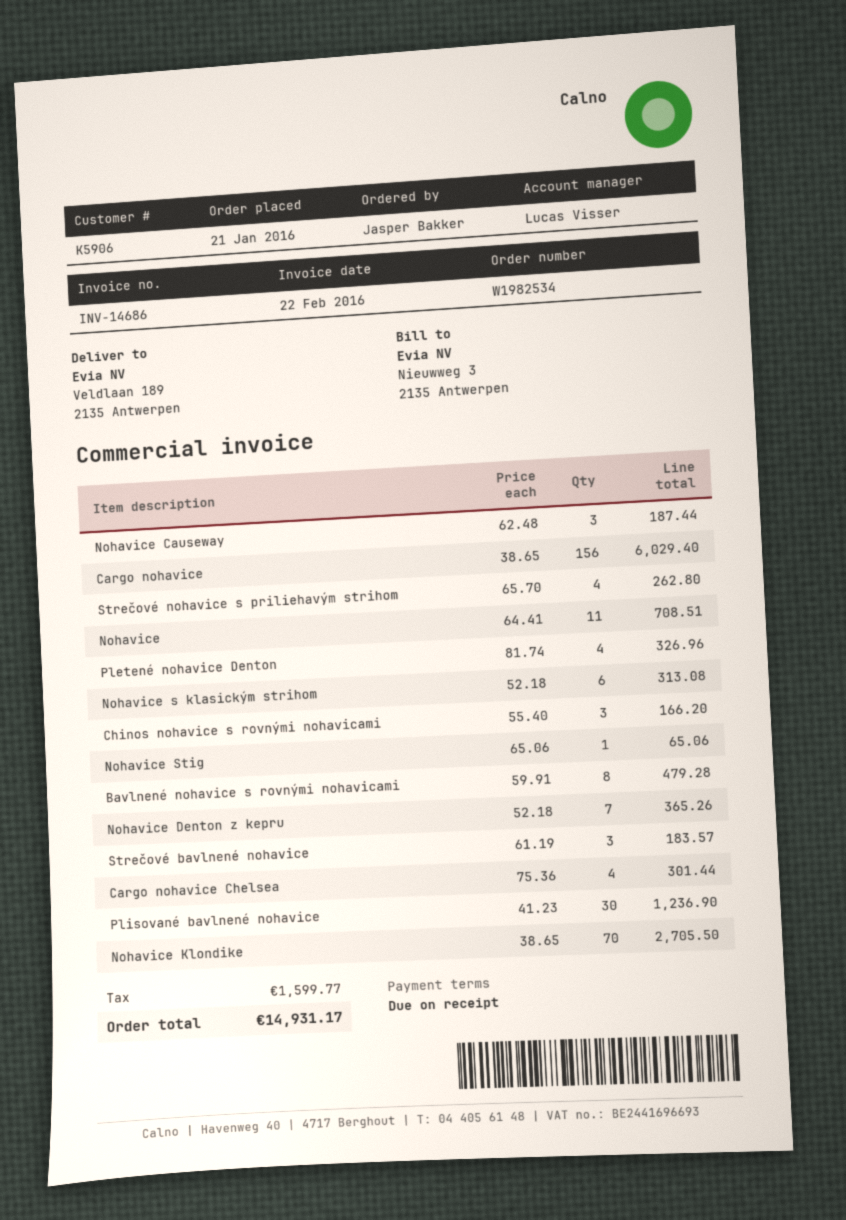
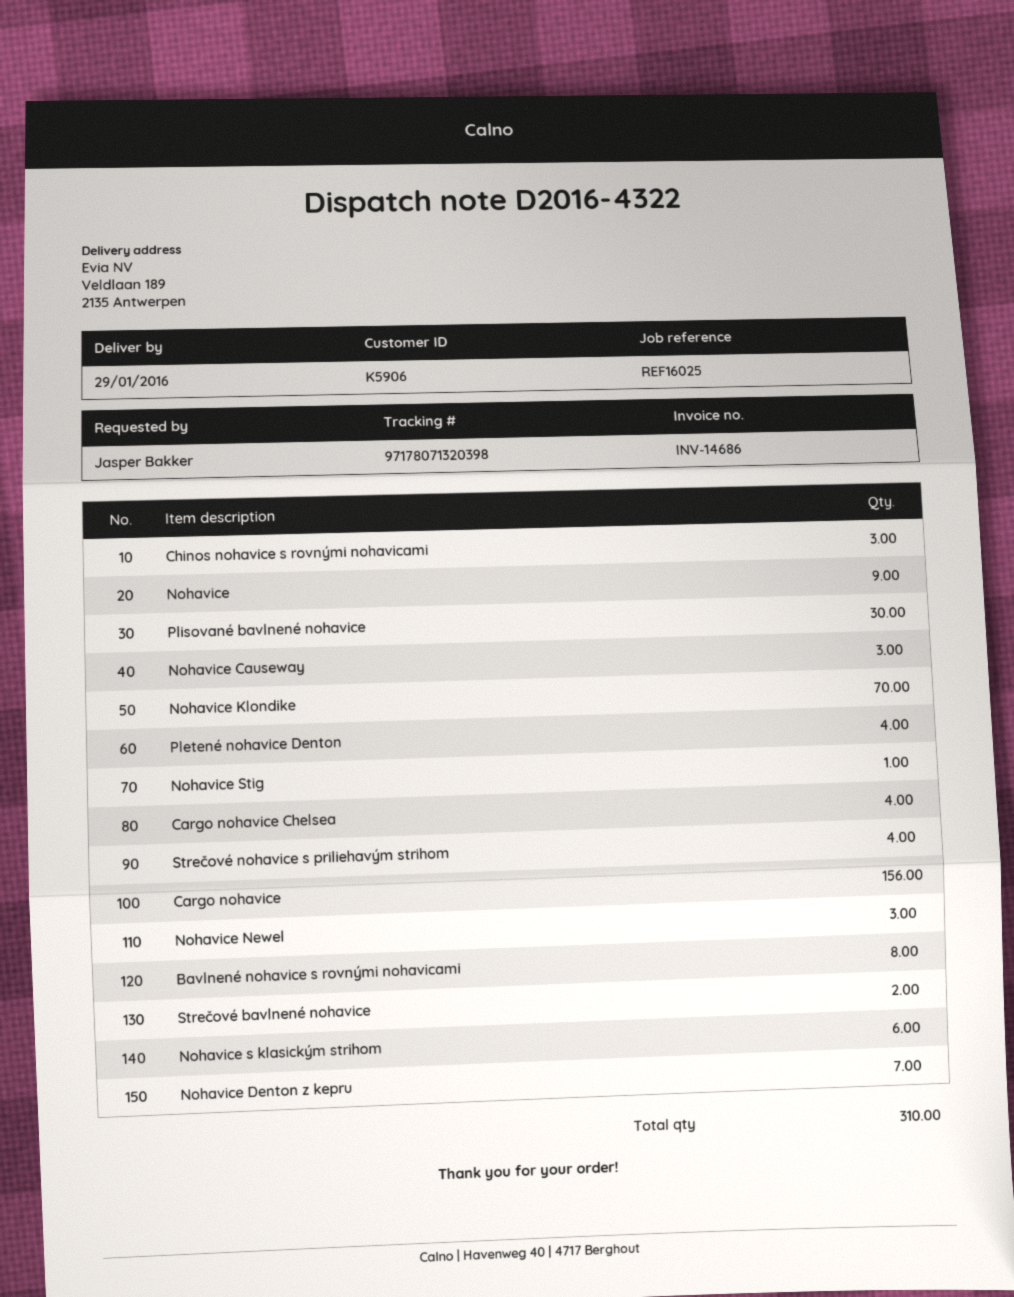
Nohavice: 11 -> 9
Strečové bavlnené nohavice: 3 -> 2
Nohavice Newel: none -> 3

